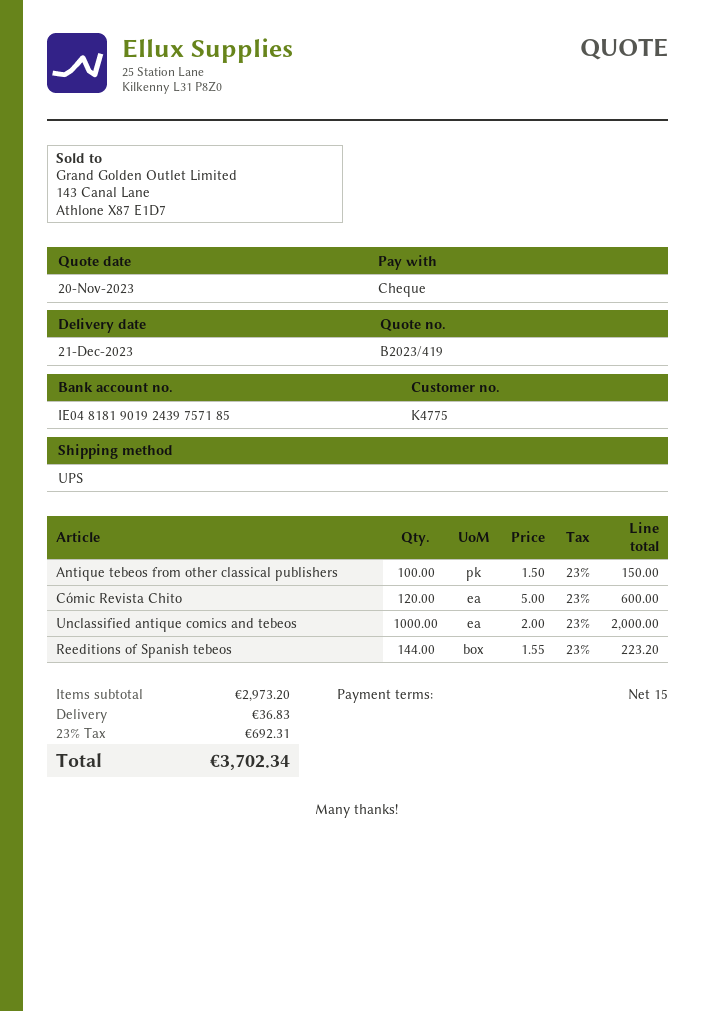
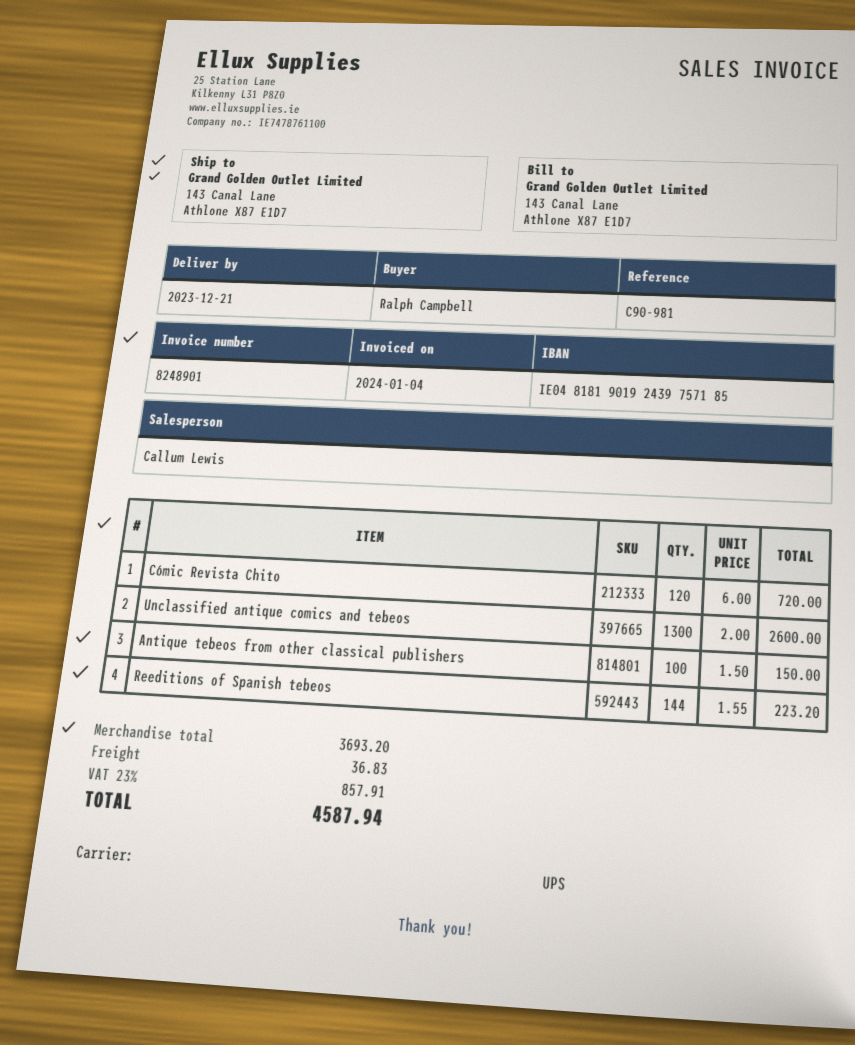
Cómic Revista Chito: 120 x 5.00 = 600.00 -> 120 x 6.00 = 720.00
Unclassified antique comics and tebeos: 1000 x 2.00 = 2000.00 -> 1300 x 2.00 = 2600.00
subtotal: 2973.20 -> 3693.20
tax: 23% = 692.31 -> 23% = 857.91
total: 3702.34 -> 4587.94

